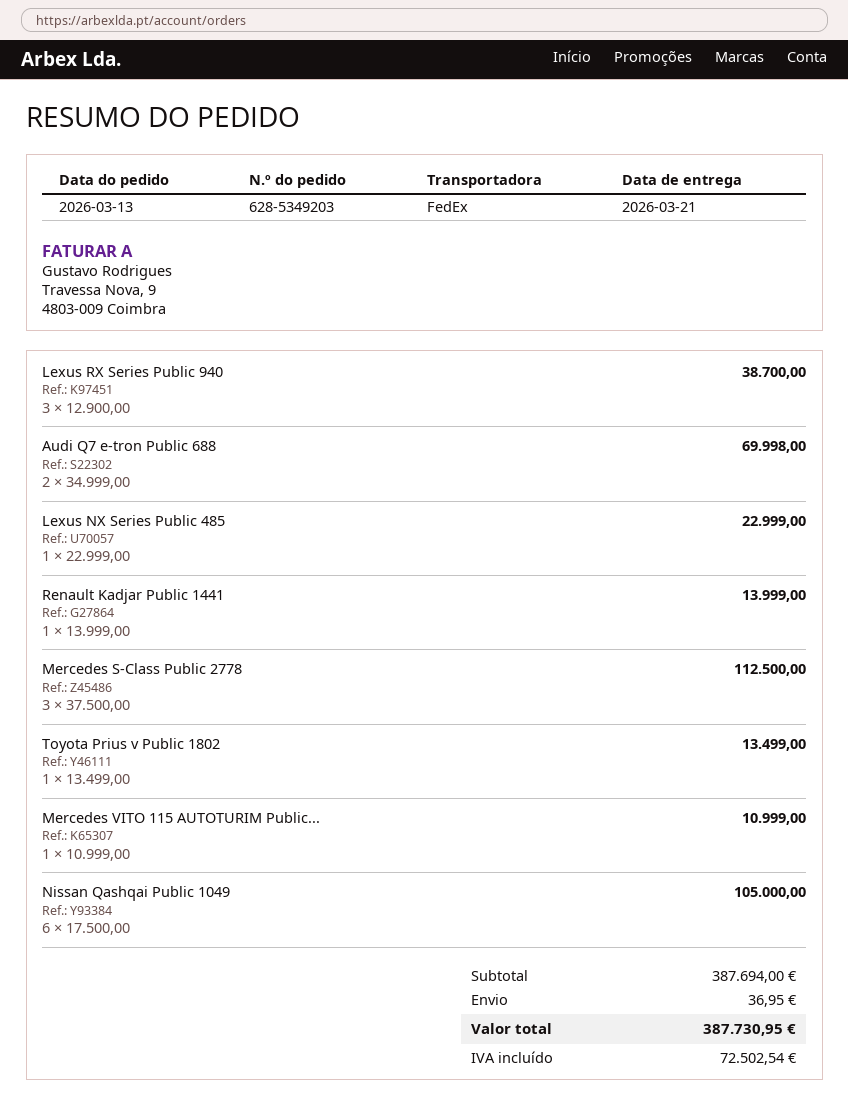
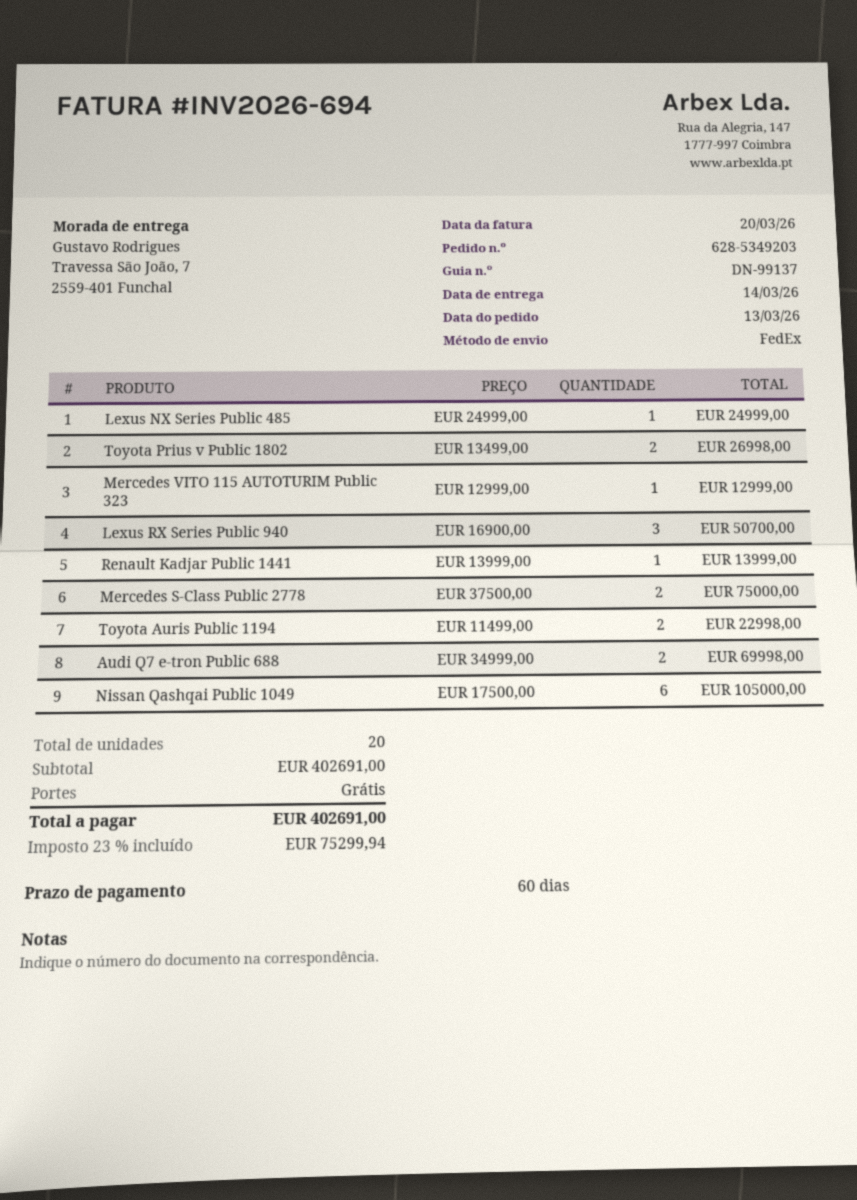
delivery date: 2026-03-21 -> 2026-03-14
Lexus RX Series Public 940: 3 x 12900.00 = 38700.00 -> 3 x 16900.00 = 50700.00
Lexus NX Series Public 485: 1 x 22999.00 = 22999.00 -> 1 x 24999.00 = 24999.00
Mercedes S-Class Public 2778: 3 x 37500.00 = 112500.00 -> 2 x 37500.00 = 75000.00
Toyota Prius v Public 1802: 1 x 13499.00 = 13499.00 -> 2 x 13499.00 = 26998.00
Mercedes VITO 115 AUTOTURIM Public...: 1 x 10999.00 = 10999.00 -> 1 x 12999.00 = 12999.00
Toyota Auris Public 1194: none -> 2 x 11499.00 = 22998.00
subtotal: 387694.00 -> 402691.00
shipping: 36.95 -> 0.00
tax: 72502.54 -> 75299.94
total: 387730.95 -> 402691.00

